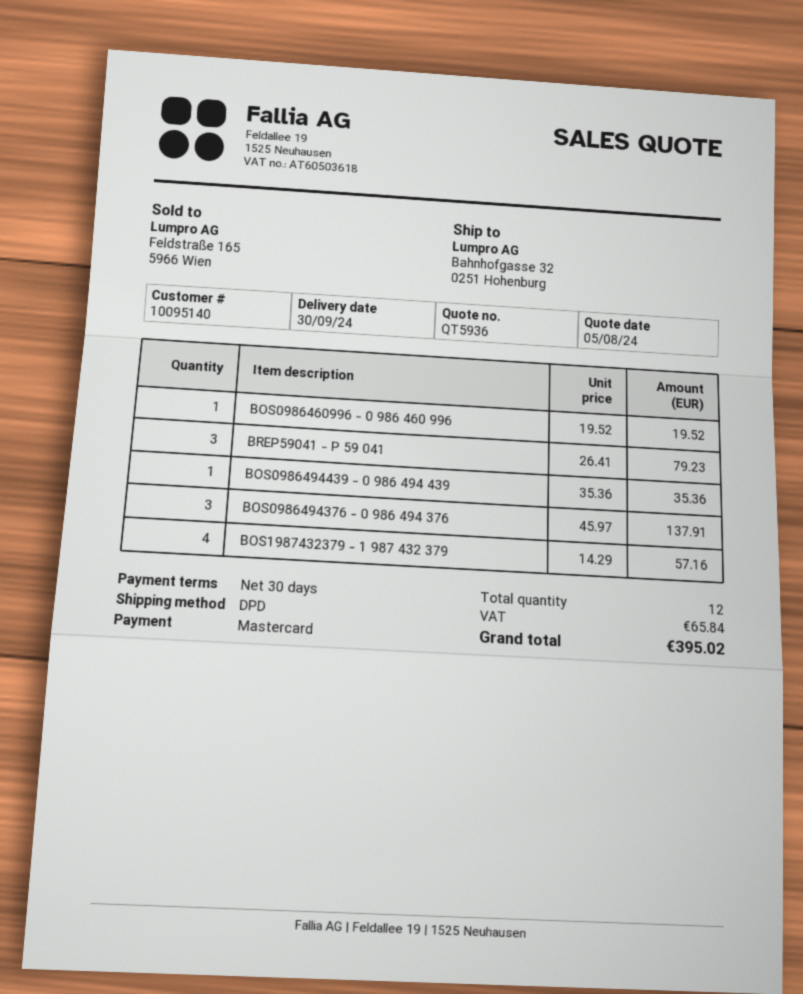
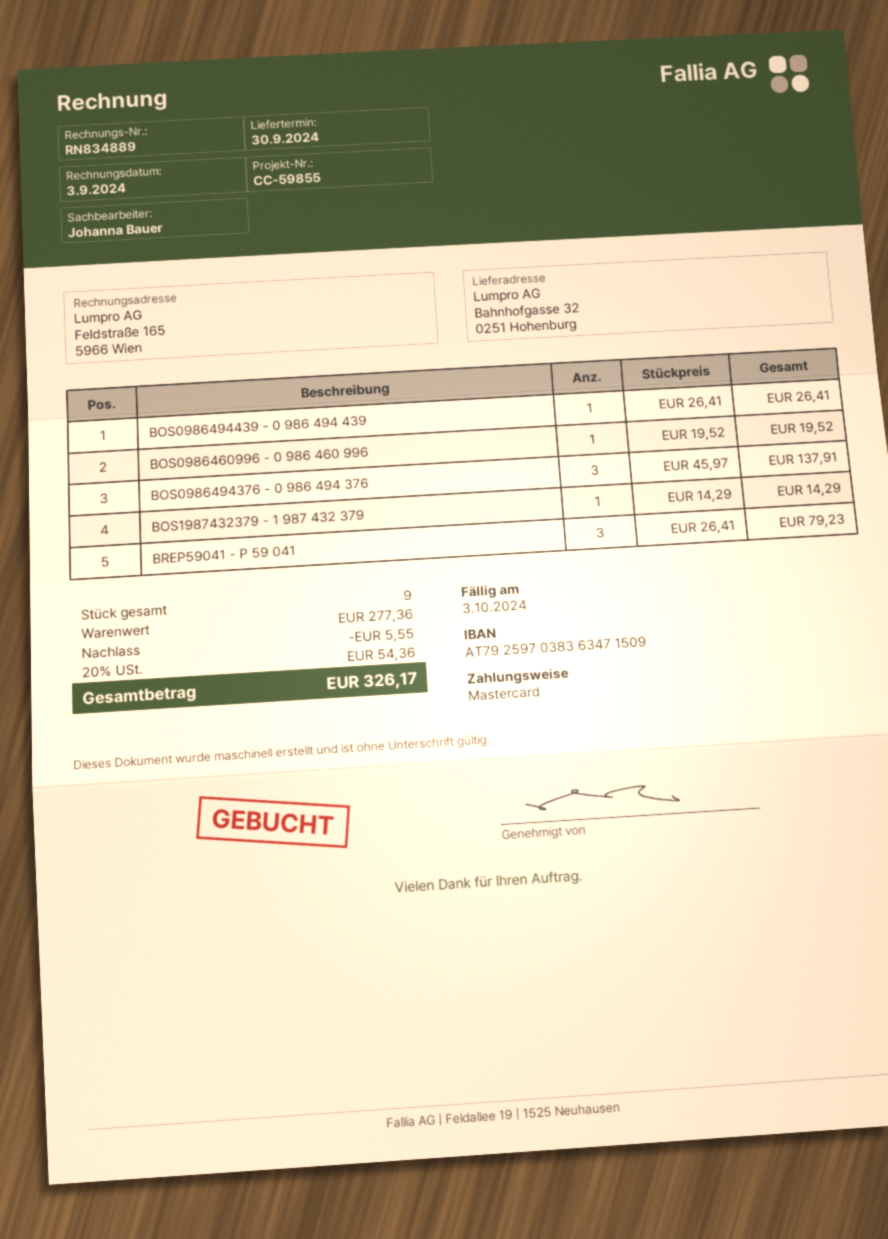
BOS0986494439 - 0 986 494 439: 1 x 35.36 = 35.36 -> 1 x 26.41 = 26.41
BOS1987432379 - 1 987 432 379: 4 x 14.29 = 57.16 -> 1 x 14.29 = 14.29
total quantity: 12 -> 9
discount: none -> 5.55
tax: 65.84 -> 54.36
total: 395.02 -> 326.17

